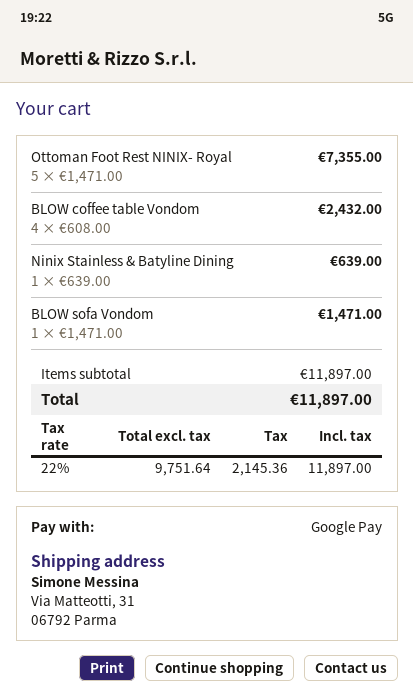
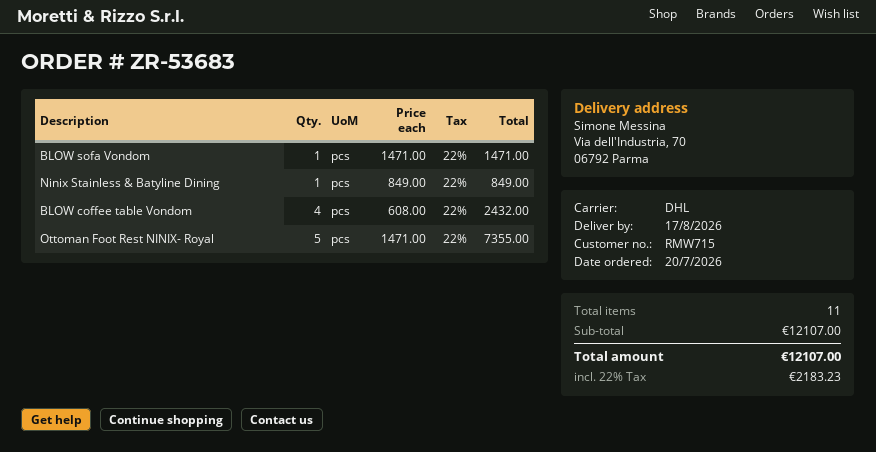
ship to: Via Matteotti, 31, 06792 Parma -> Via dell'Industria, 70, 06792 Parma
Ninix Stainless & Batyline Dining: 1 x 639.00 = 639.00 -> 1 x 849.00 = 849.00
subtotal: 11897.00 -> 12107.00
tax: 22% = 2145.36 -> 22% = 2183.23
total: 11897.00 -> 12107.00

